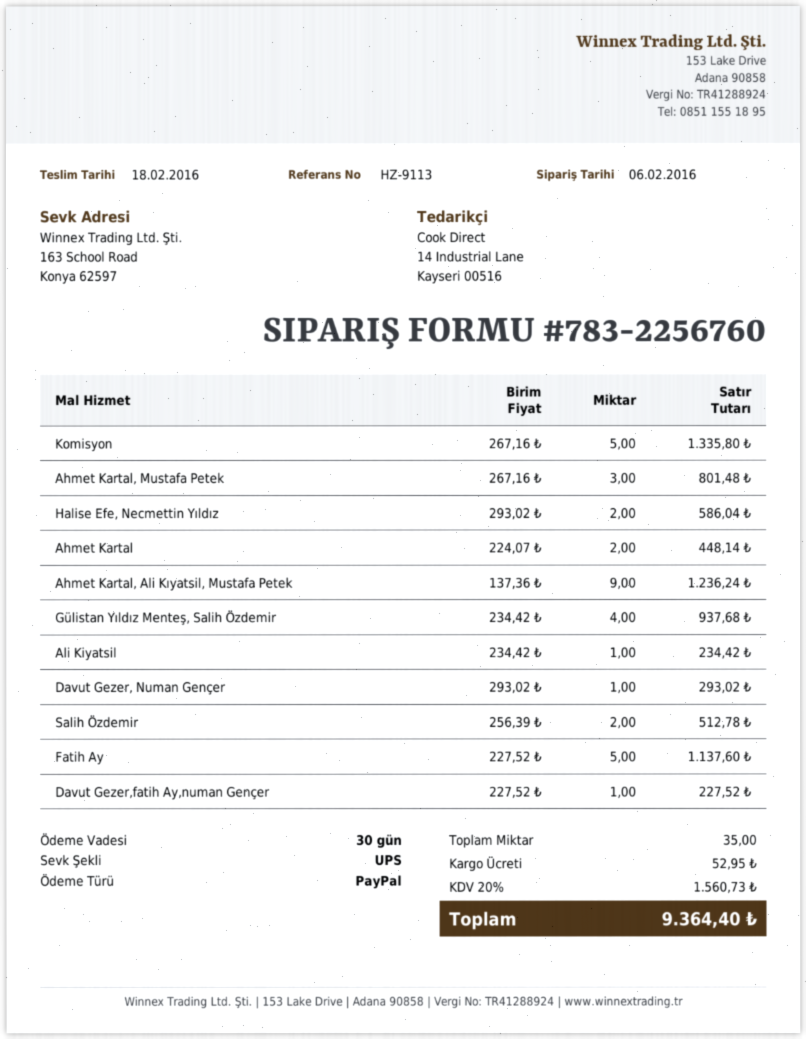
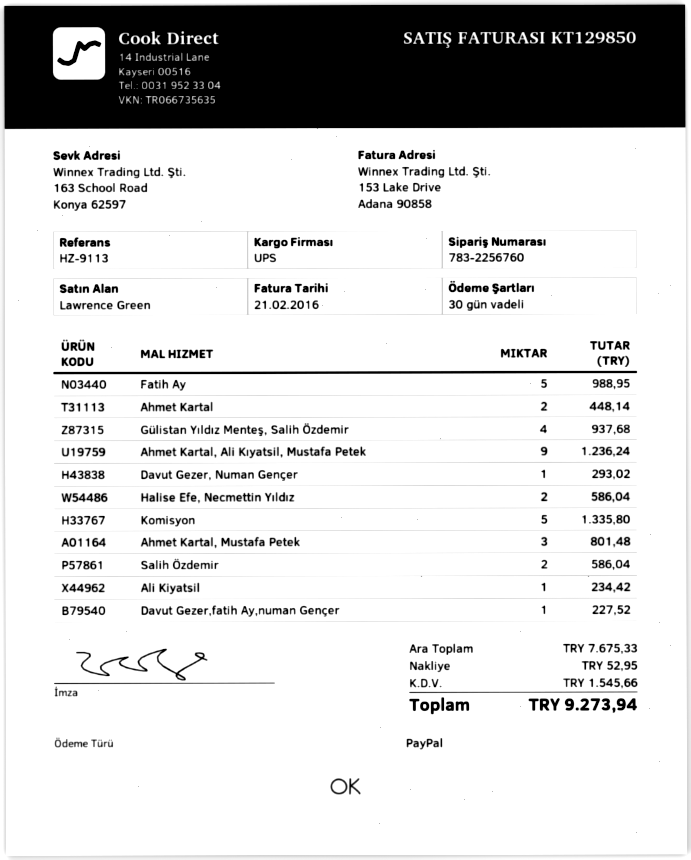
Salih Özdemir: 2 for 512.78 -> 2 for 586.04
Fatih Ay: 5 for 1137.60 -> 5 for 988.95
tax: 1560.73 -> 1545.66
total: 9364.40 -> 9273.94

